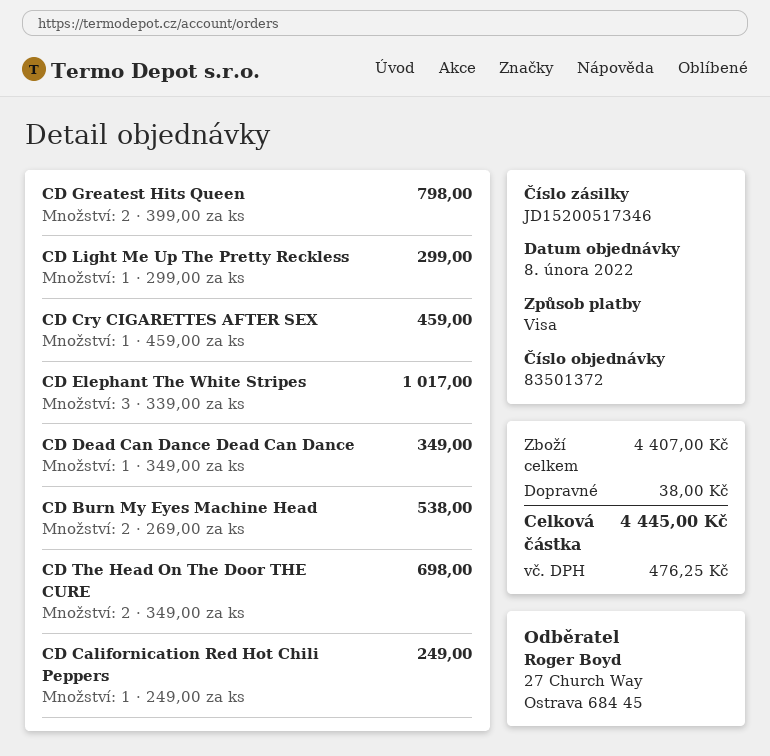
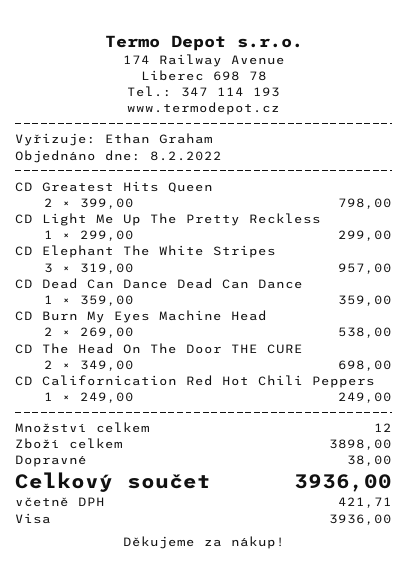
CD Cry CIGARETTES AFTER SEX: 1 x 459.00 = 459.00 -> none
CD Elephant The White Stripes: 3 x 339.00 = 1017.00 -> 3 x 319.00 = 957.00
CD Dead Can Dance Dead Can Dance: 1 x 349.00 = 349.00 -> 1 x 359.00 = 359.00
subtotal: 4407.00 -> 3898.00
tax: 476.25 -> 421.71
total: 4445.00 -> 3936.00

